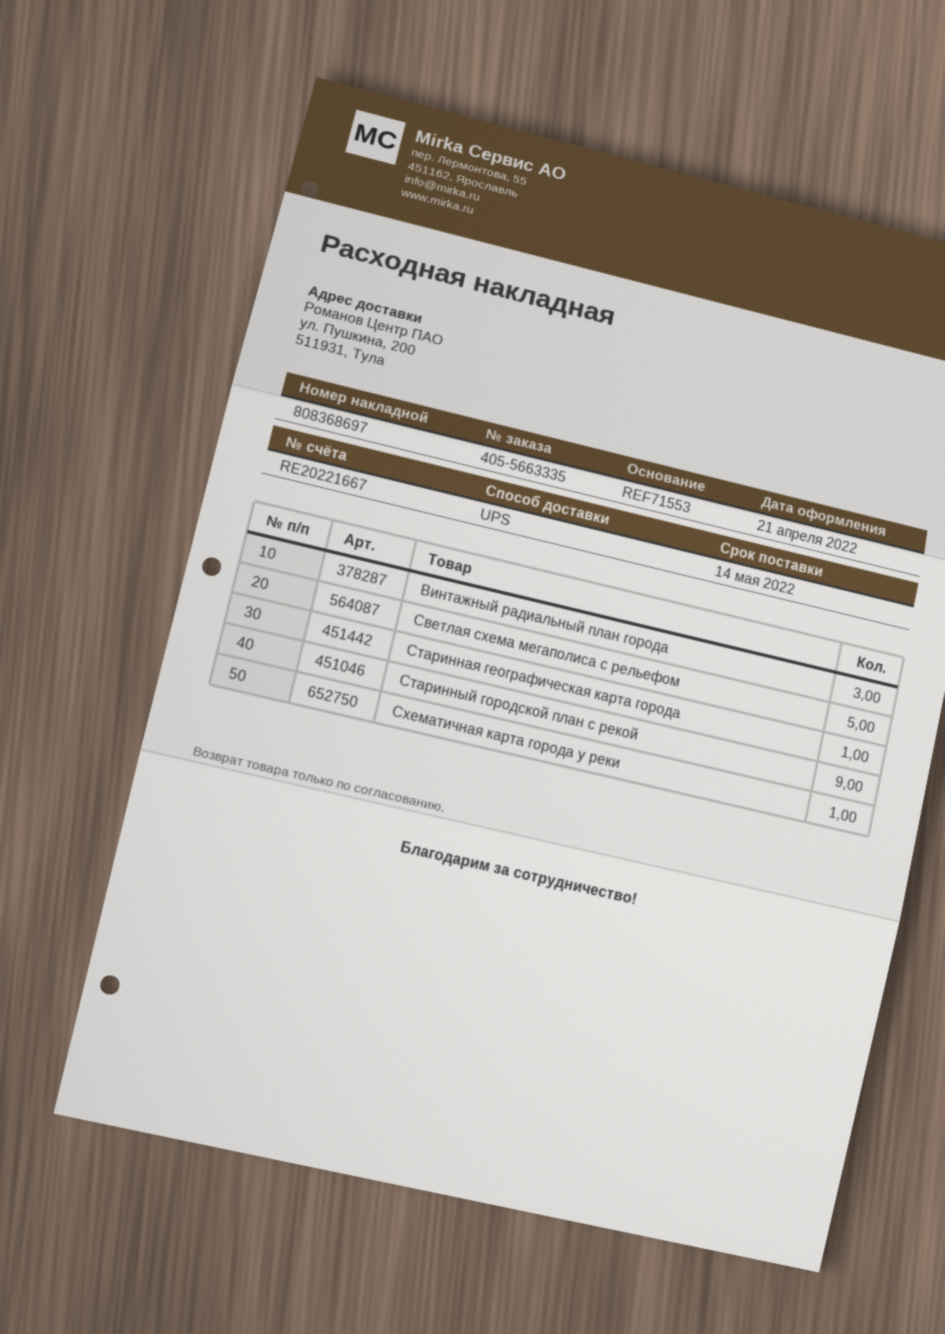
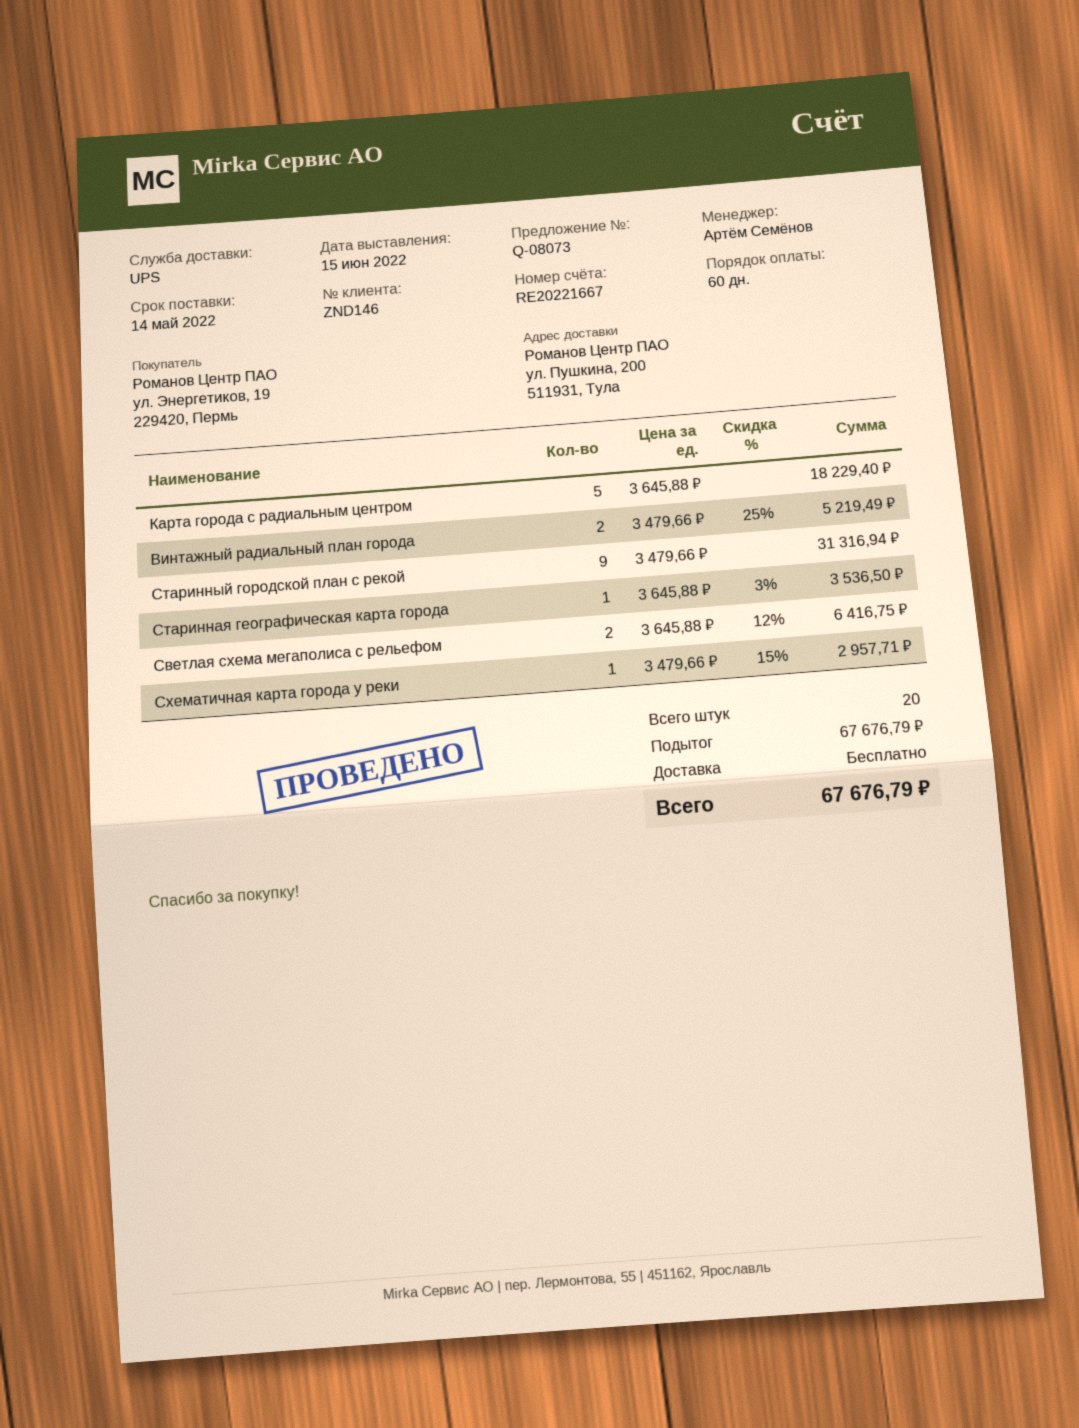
Винтажный радиальный план города: 3 -> 2
Светлая схема мегаполиса с рельефом: 5 -> 2
Карта города с радиальным центром: none -> 5

